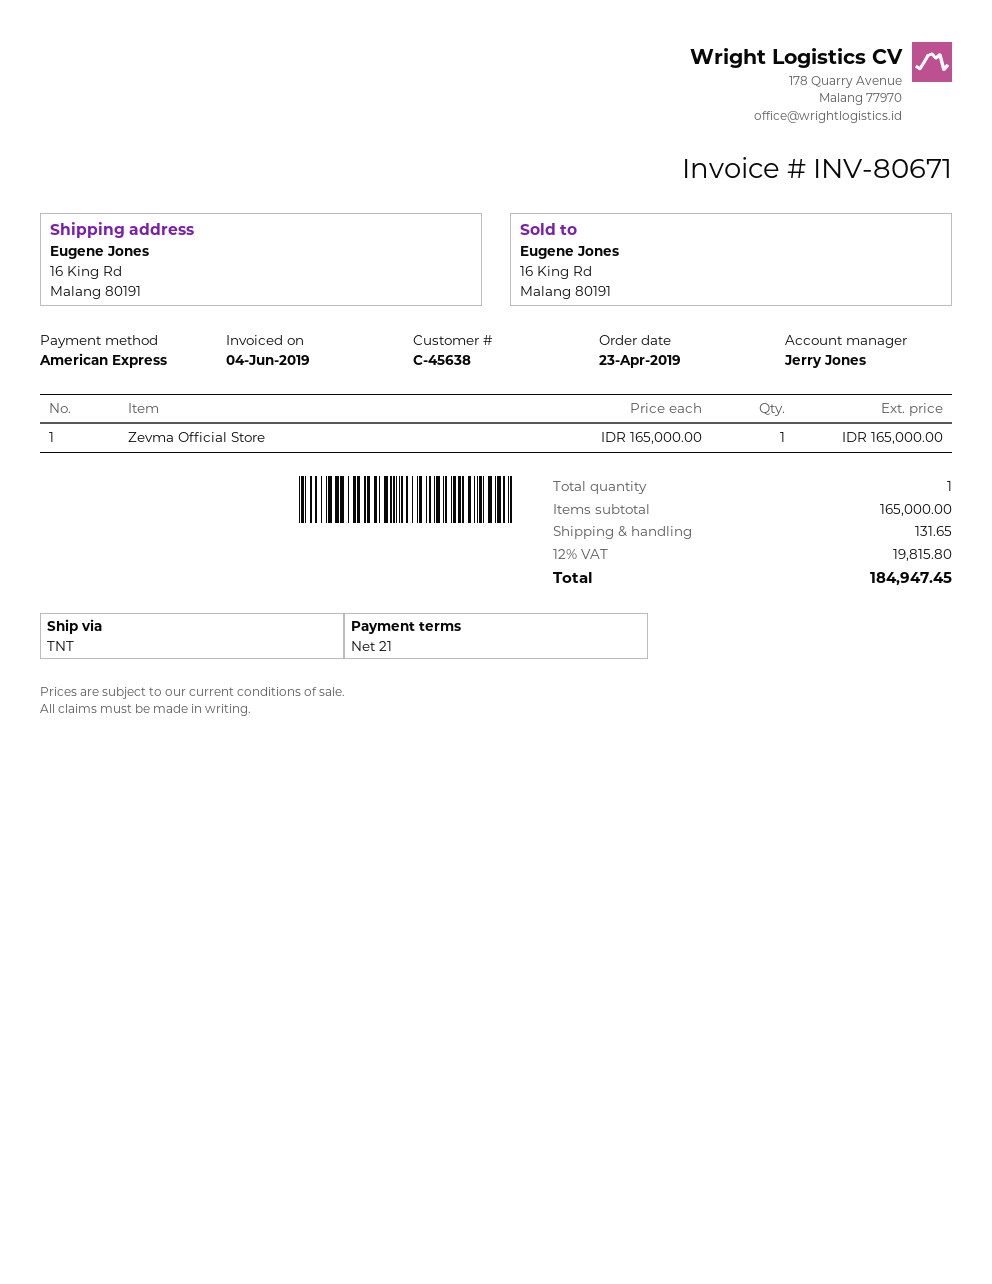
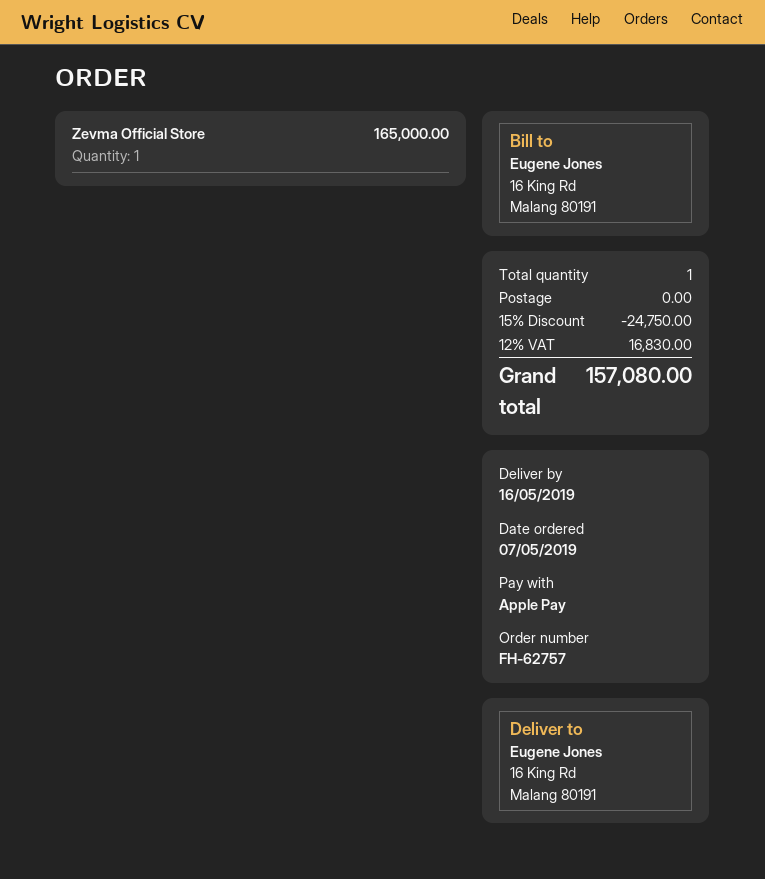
order date: 2019-04-23 -> 2019-05-07
payment method: American Express -> Apple Pay
discount: none -> 15% = 24750.00
shipping: 131.65 -> 0.00
tax: 12% = 19815.80 -> 12% = 16830.00
total: 184947.45 -> 157080.00

